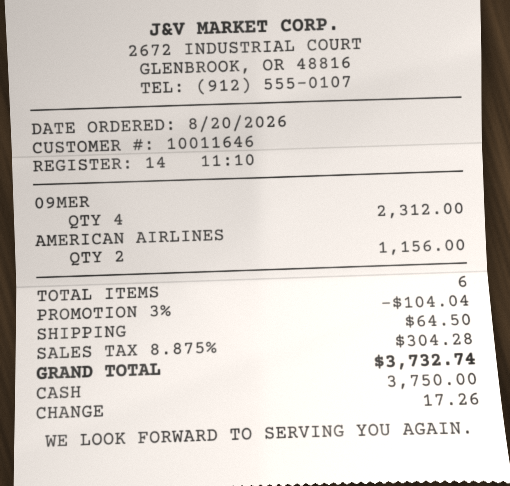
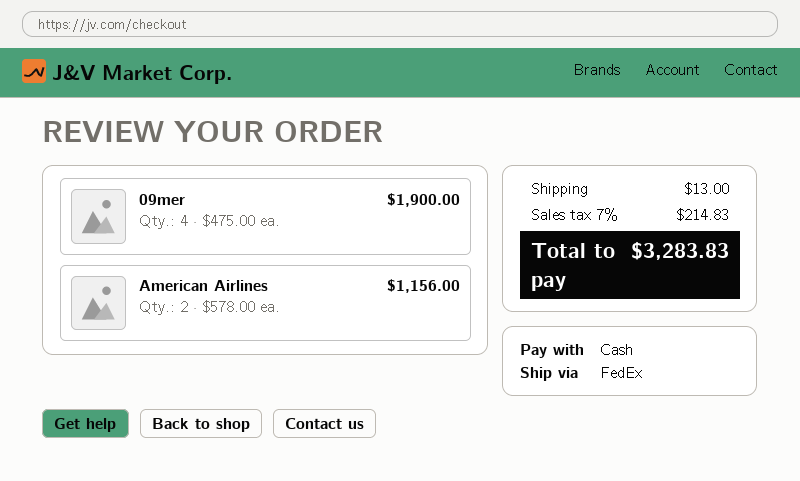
09MER: 4 for 2312.00 -> 4 for 1900.00
discount: 3% = 104.04 -> none
shipping: 64.50 -> 13.00
tax: 8.875% = 304.28 -> 7% = 214.83
total: 3732.74 -> 3283.83

